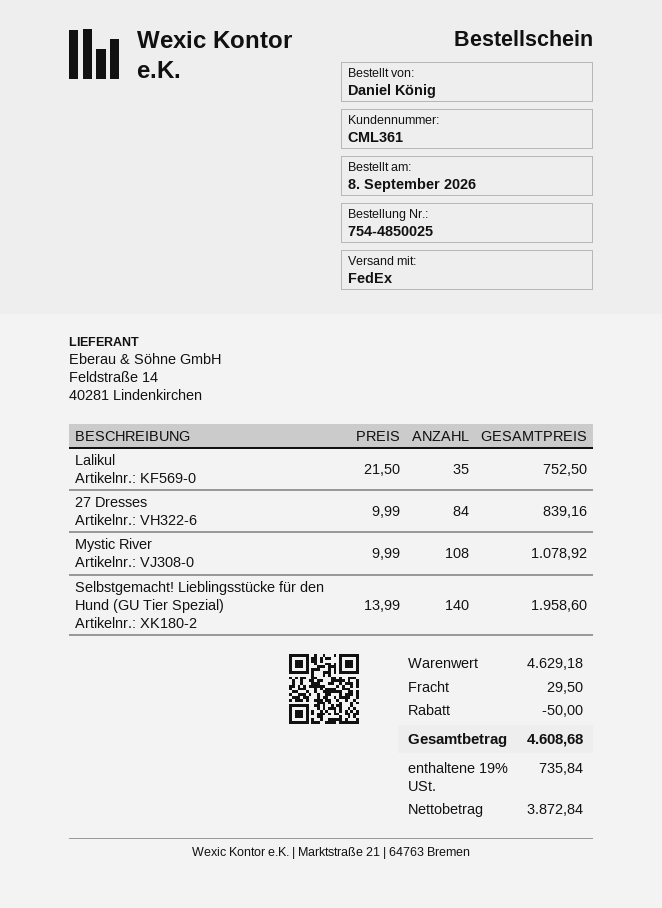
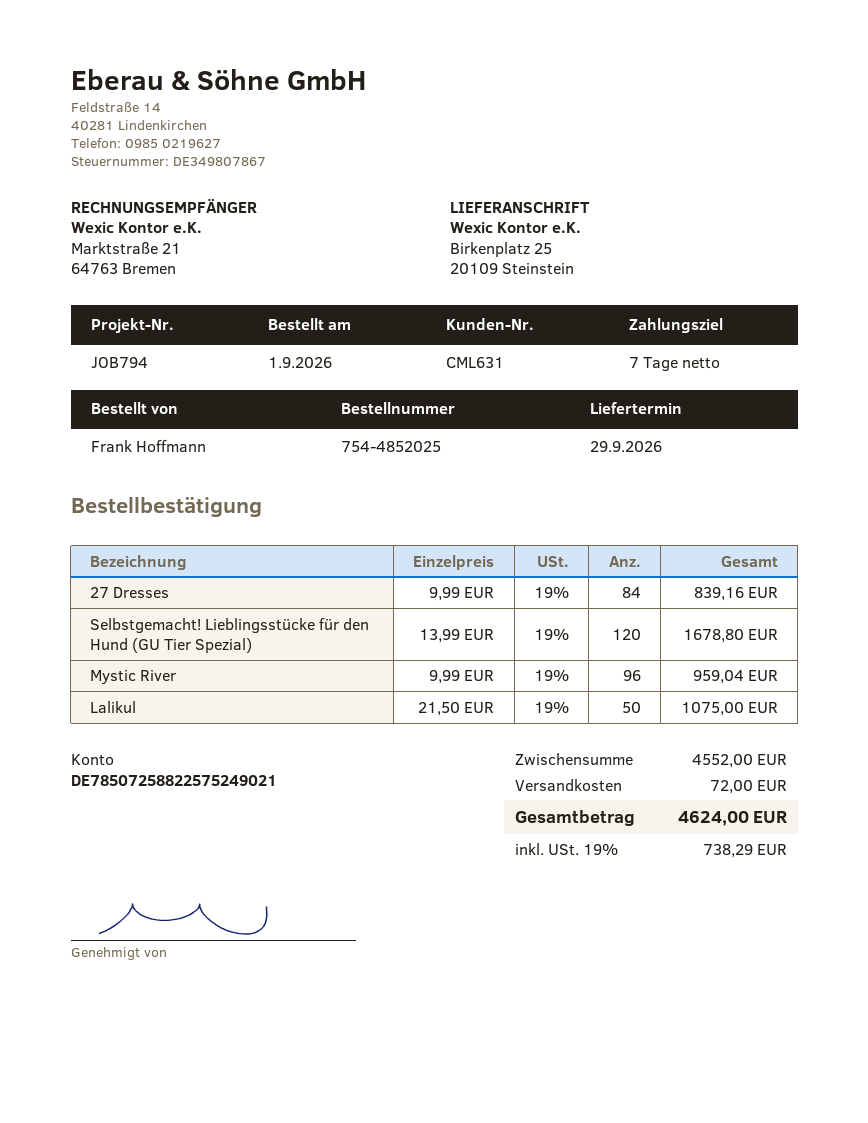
order number: 754-4850025 -> 754-4852025
order date: 2026-09-08 -> 2026-09-01
customer number: CML361 -> CML631
ordered by: Daniel König -> Frank Hoffmann
Lalikul: 35 x 21.50 = 752.50 -> 50 x 21.50 = 1075.00
Mystic River: 108 x 9.99 = 1078.92 -> 96 x 9.99 = 959.04
Selbstgemacht! Lieblingsstücke für den Hund (GU Tier Spezial): 140 x 13.99 = 1958.60 -> 120 x 13.99 = 1678.80
subtotal: 4629.18 -> 4552.00
discount: 50.00 -> none
shipping: 29.50 -> 72.00
tax: 19% = 735.84 -> 19% = 738.29
total: 4608.68 -> 4624.00

